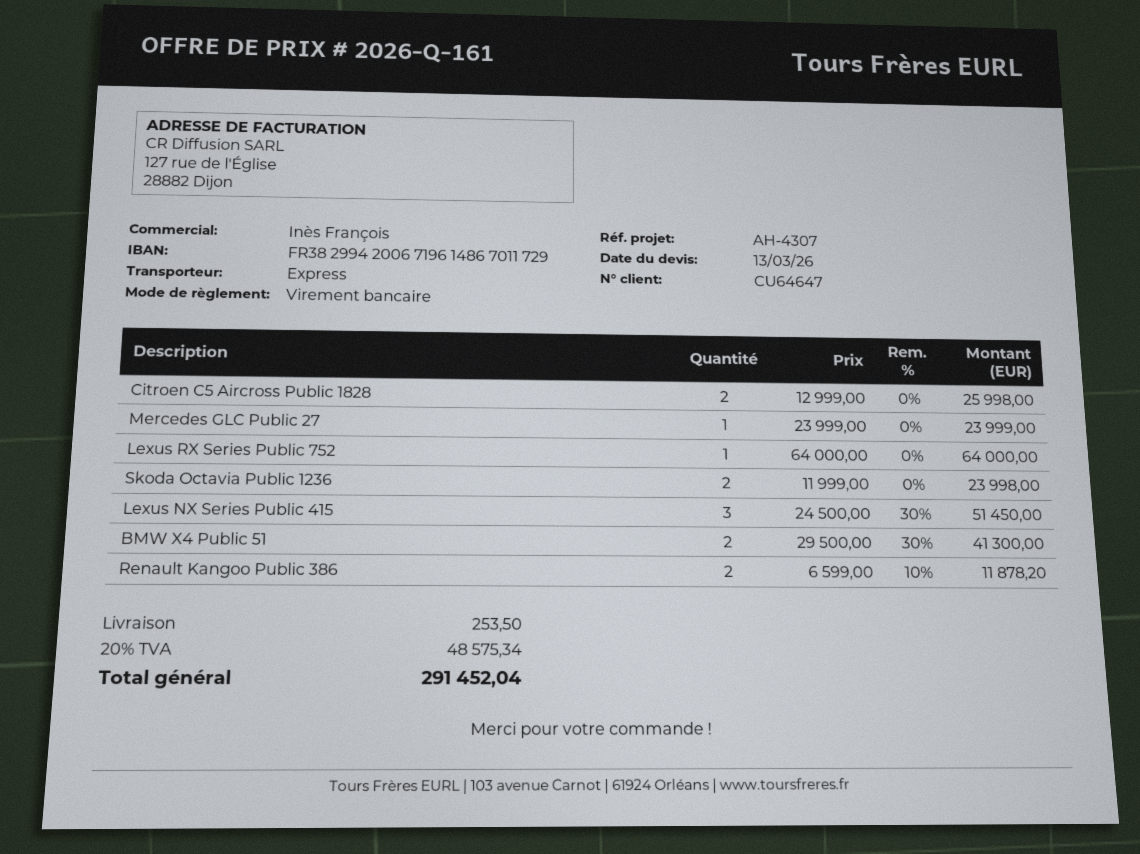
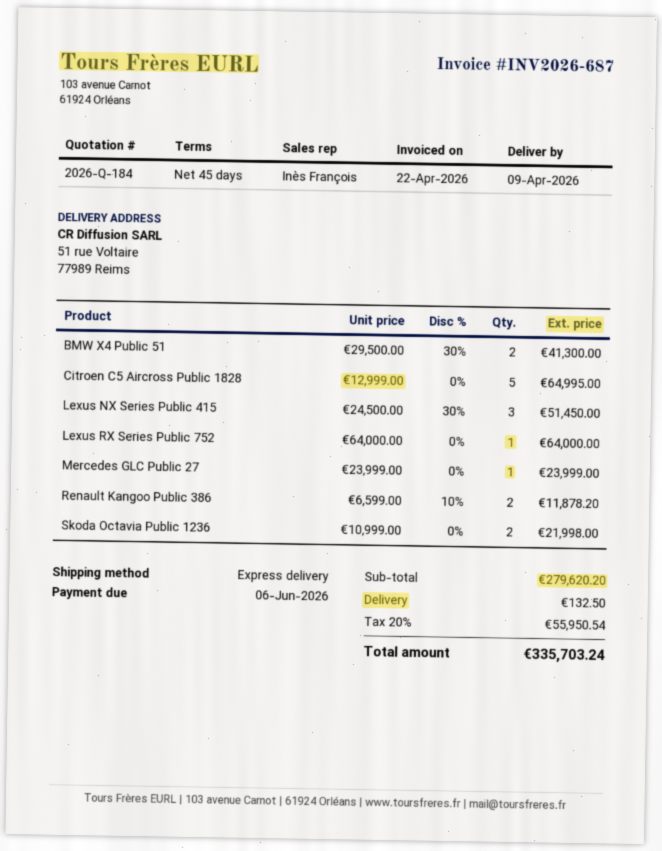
quote number: 2026-Q-161 -> 2026-Q-184
Citroen C5 Aircross Public 1828: 2 x 12999.00 = 25998.00 -> 5 x 12999.00 = 64995.00
Skoda Octavia Public 1236: 2 x 11999.00 = 23998.00 -> 2 x 10999.00 = 21998.00
shipping: 253.50 -> 132.50
tax: 20% = 48575.34 -> 20% = 55950.54
total: 291452.04 -> 335703.24

